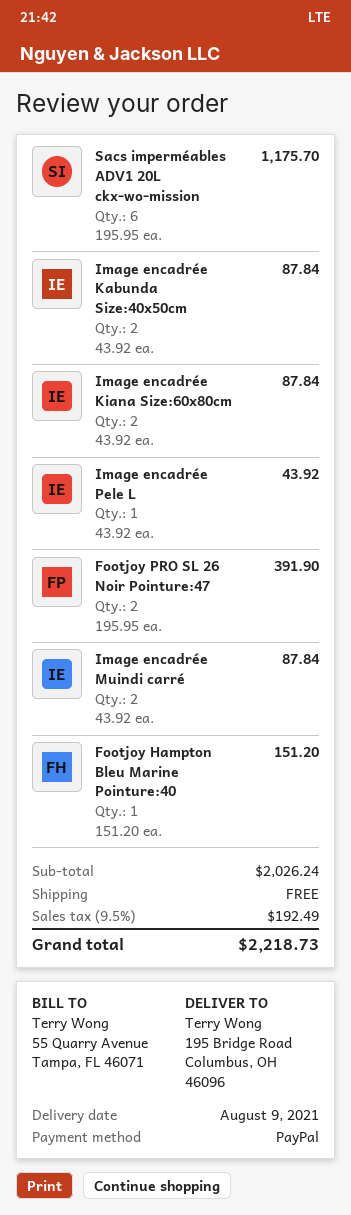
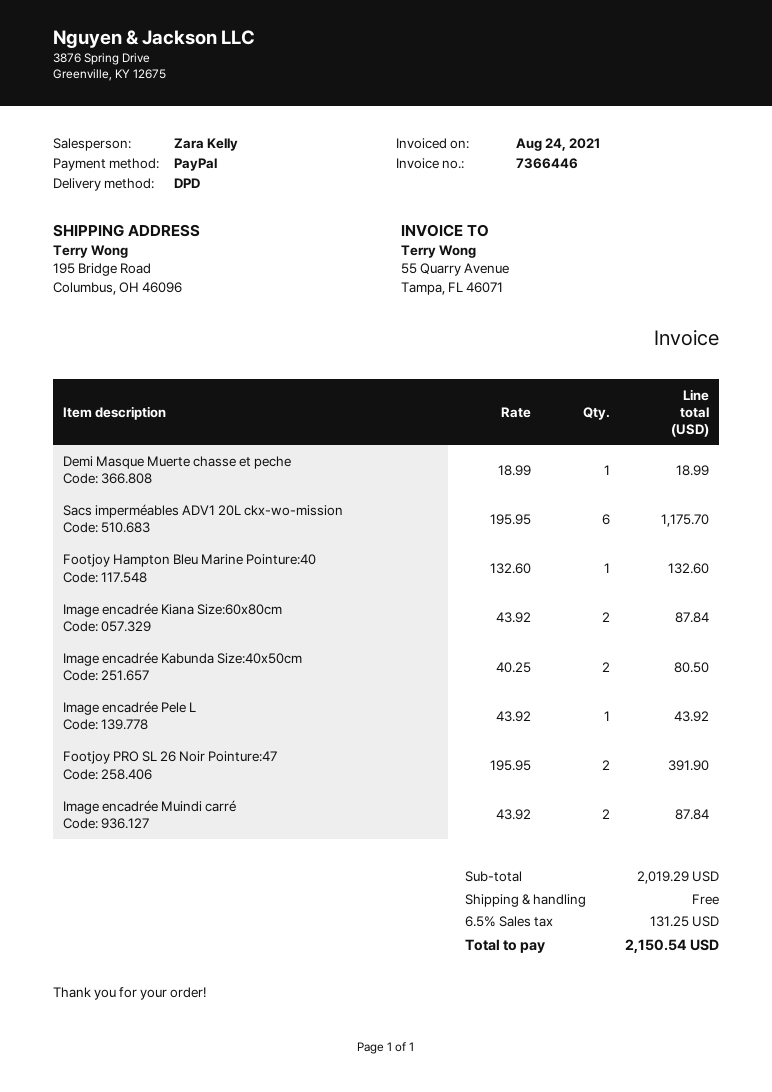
Image encadrée Kabunda Size:40x50cm: 2 x 43.92 = 87.84 -> 2 x 40.25 = 80.50
Footjoy Hampton Bleu Marine Pointure:40: 1 x 151.20 = 151.20 -> 1 x 132.60 = 132.60
Demi Masque Muerte chasse et peche: none -> 1 x 18.99 = 18.99
subtotal: 2026.24 -> 2019.29
tax: 9.5% = 192.49 -> 6.5% = 131.25
total: 2218.73 -> 2150.54

